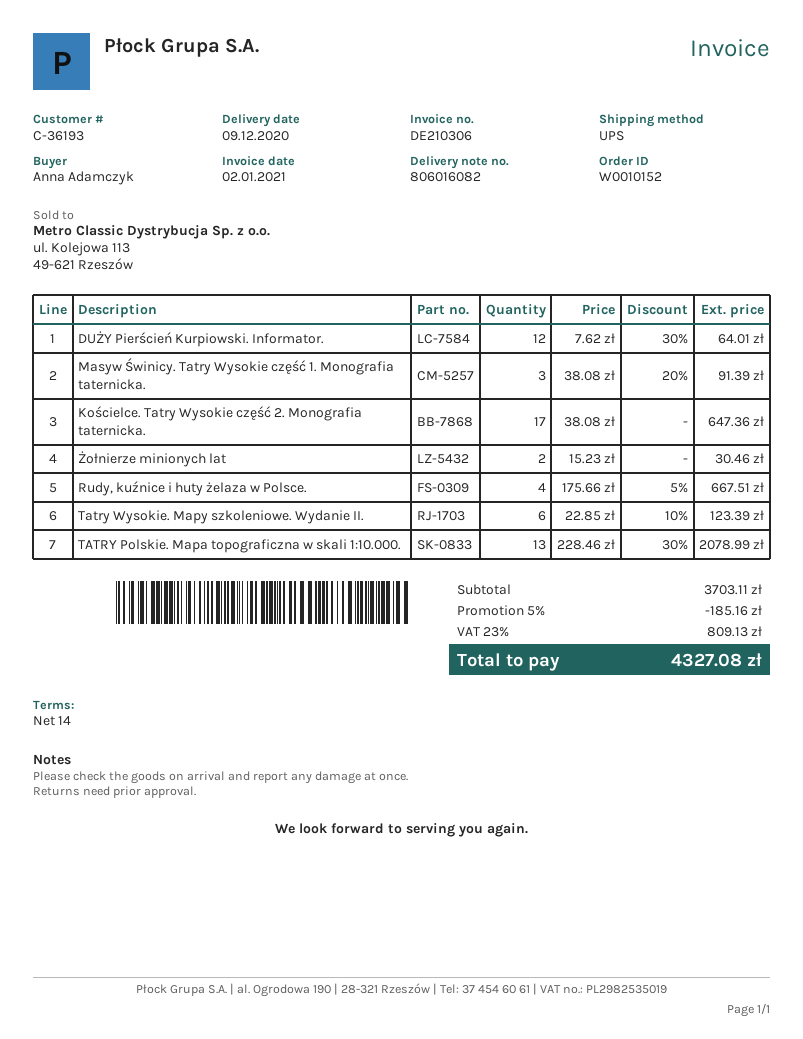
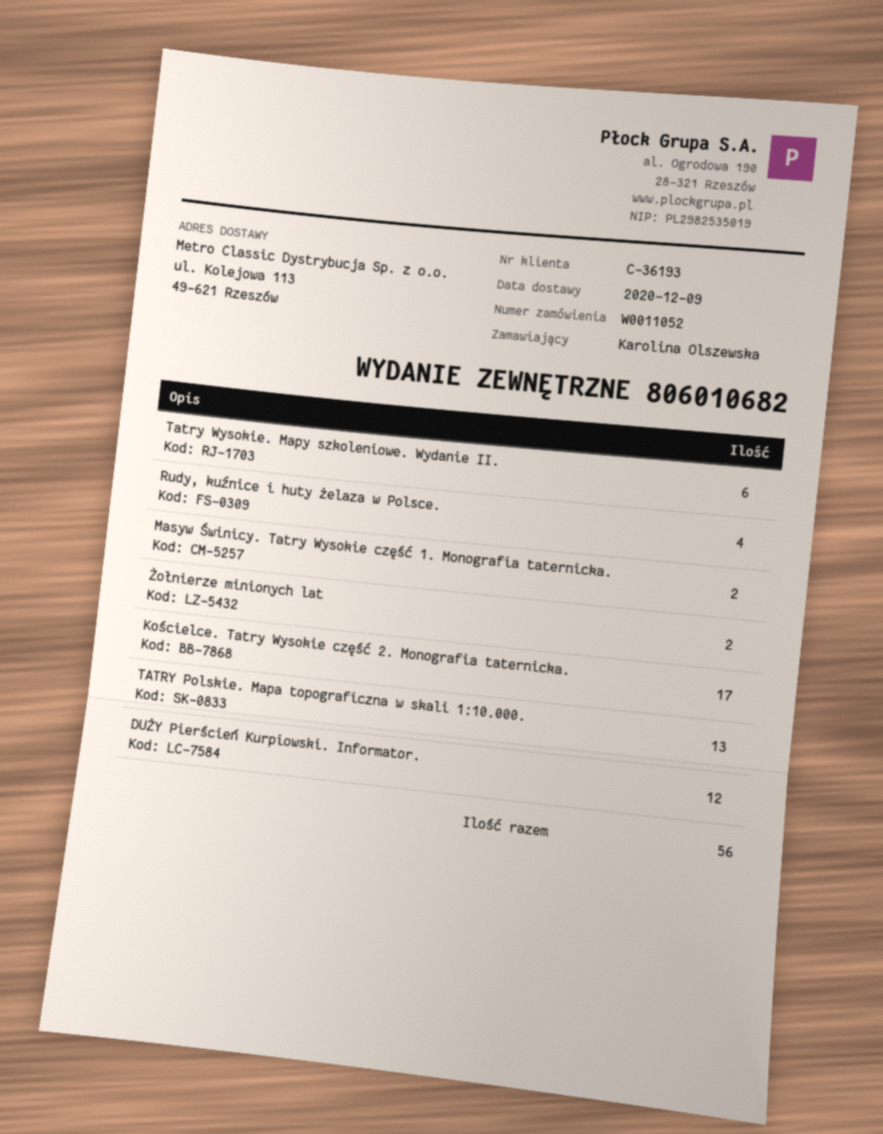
order number: W0010152 -> W0011052
delivery note number: 806016082 -> 806010682
ordered by: Anna Adamczyk -> Karolina Olszewska
Masyw Świnicy. Tatry Wysokie część 1. Monografia taternicka.: 3 -> 2

